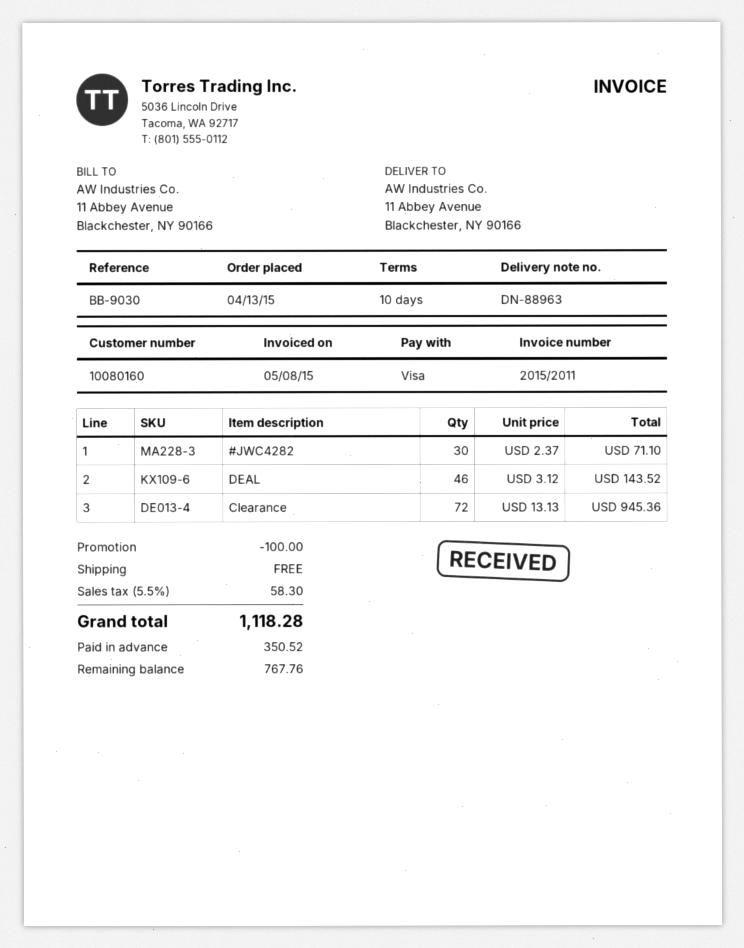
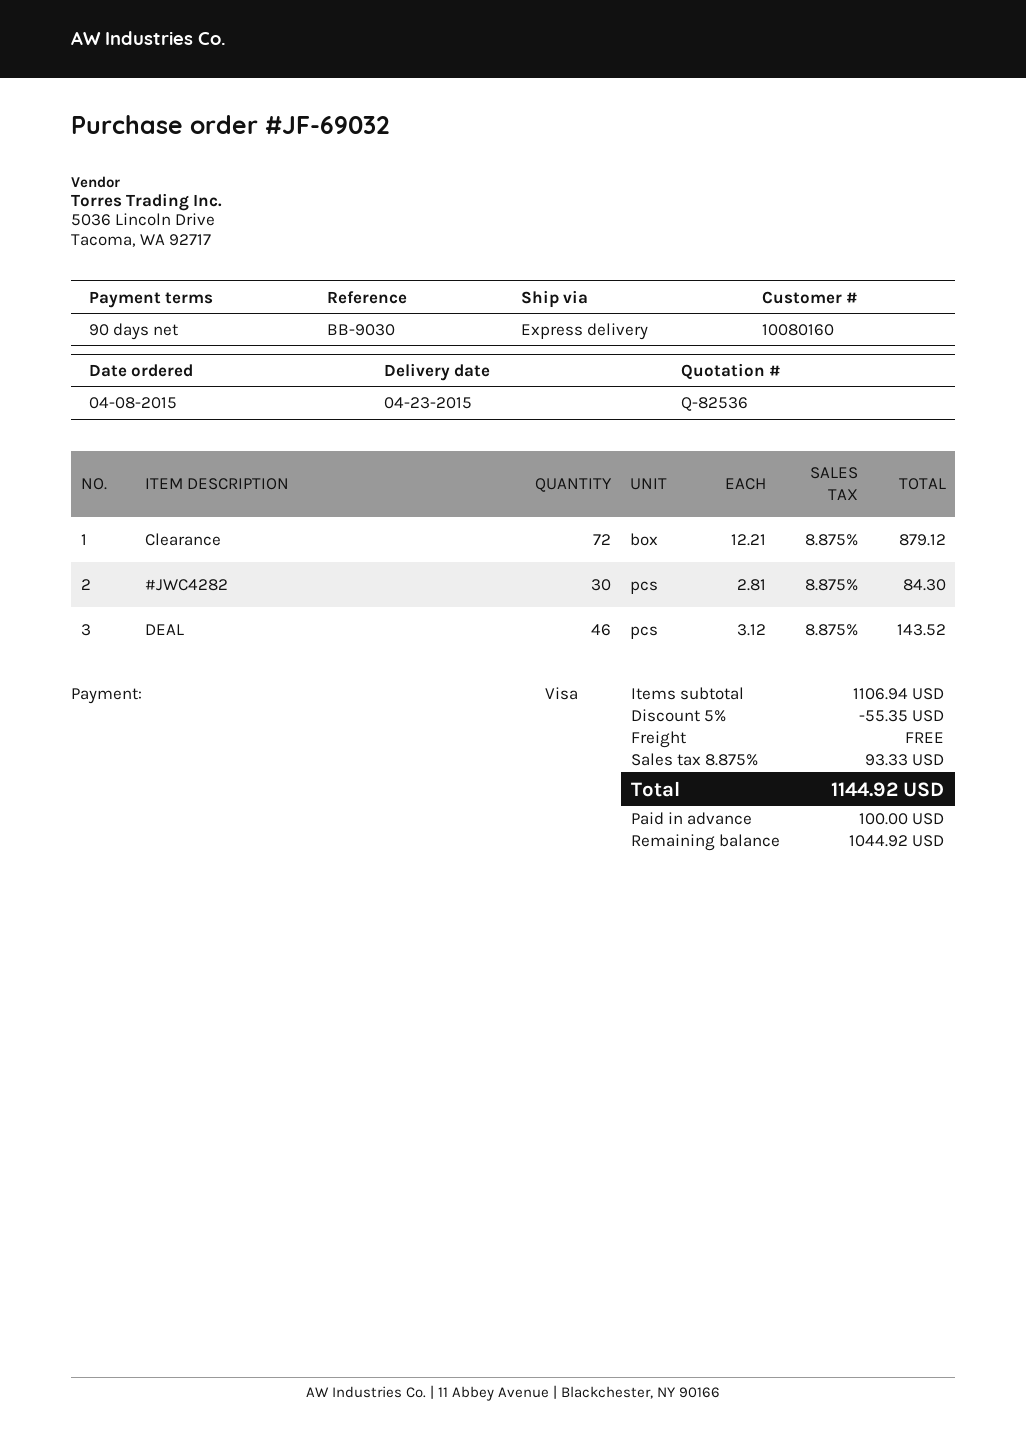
order date: 2015-04-13 -> 2015-04-08
payment terms: 10 days -> 90 days
#JWC4282: 30 x 2.37 = 71.10 -> 30 x 2.81 = 84.30
Clearance: 72 x 13.13 = 945.36 -> 72 x 12.21 = 879.12
discount: 100.00 -> 55.35
tax: 5.5% = 58.30 -> 8.875% = 93.33
total: 1118.28 -> 1144.92
deposit: 350.52 -> 100.00
balance: 767.76 -> 1044.92

